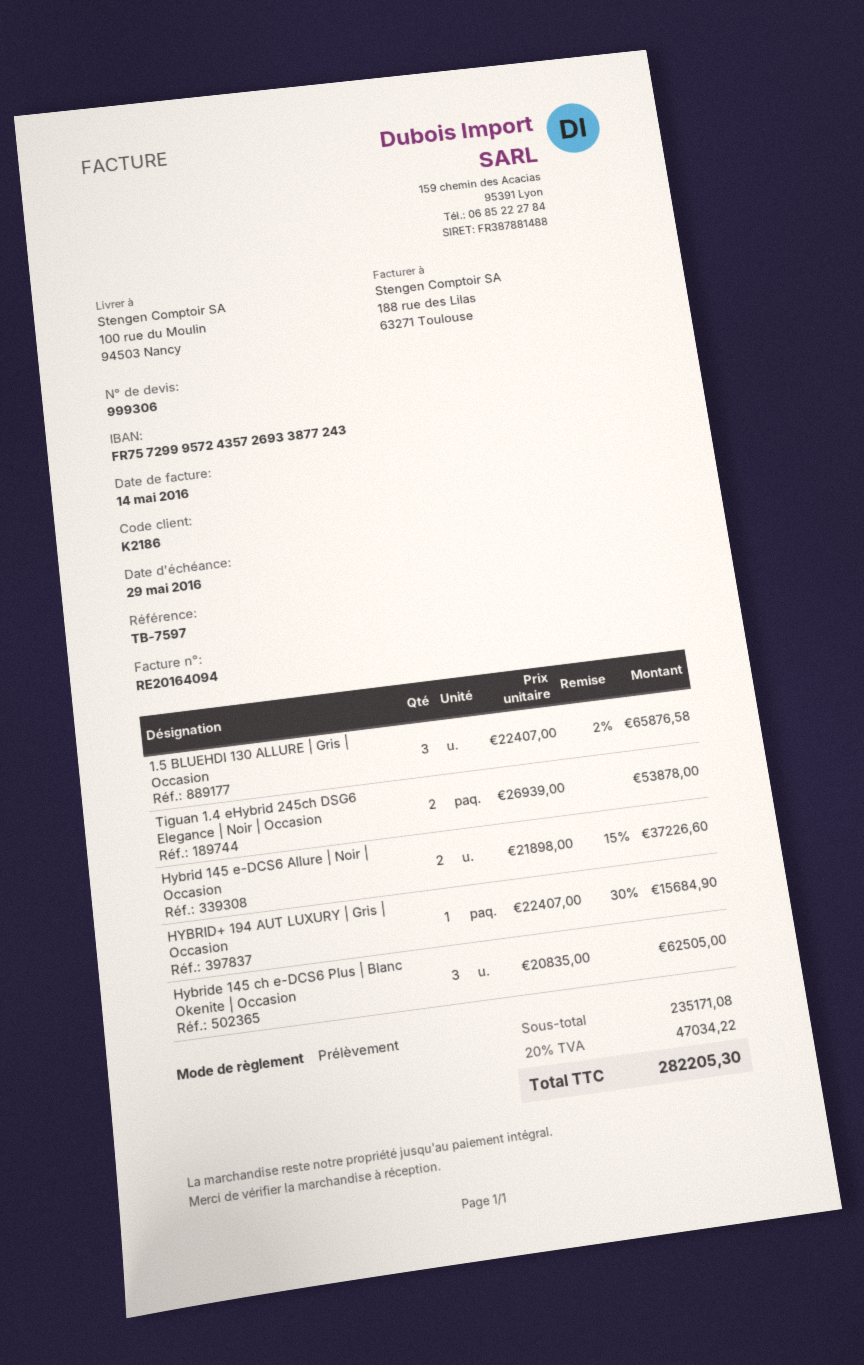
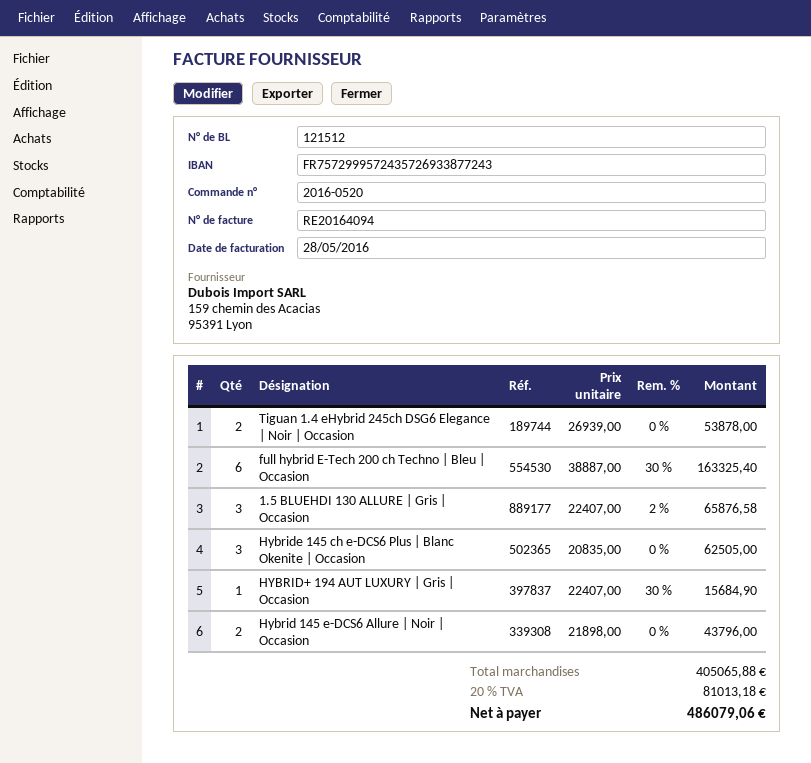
invoice date: 2016-05-14 -> 2016-05-28
Hybrid 145 e-DCS6 Allure | Noir | Occasion: 2 x 21898.00 - 15% = 37226.60 -> 2 x 21898.00 = 43796.00
full hybrid E-Tech 200 ch Techno | Bleu | Occasion: none -> 6 x 38887.00 - 30% = 163325.40
subtotal: 235171.08 -> 405065.88
tax: 20% = 47034.22 -> 20% = 81013.18
total: 282205.30 -> 486079.06

